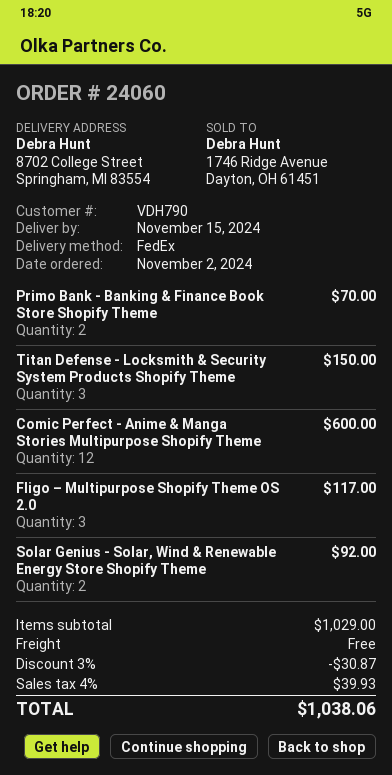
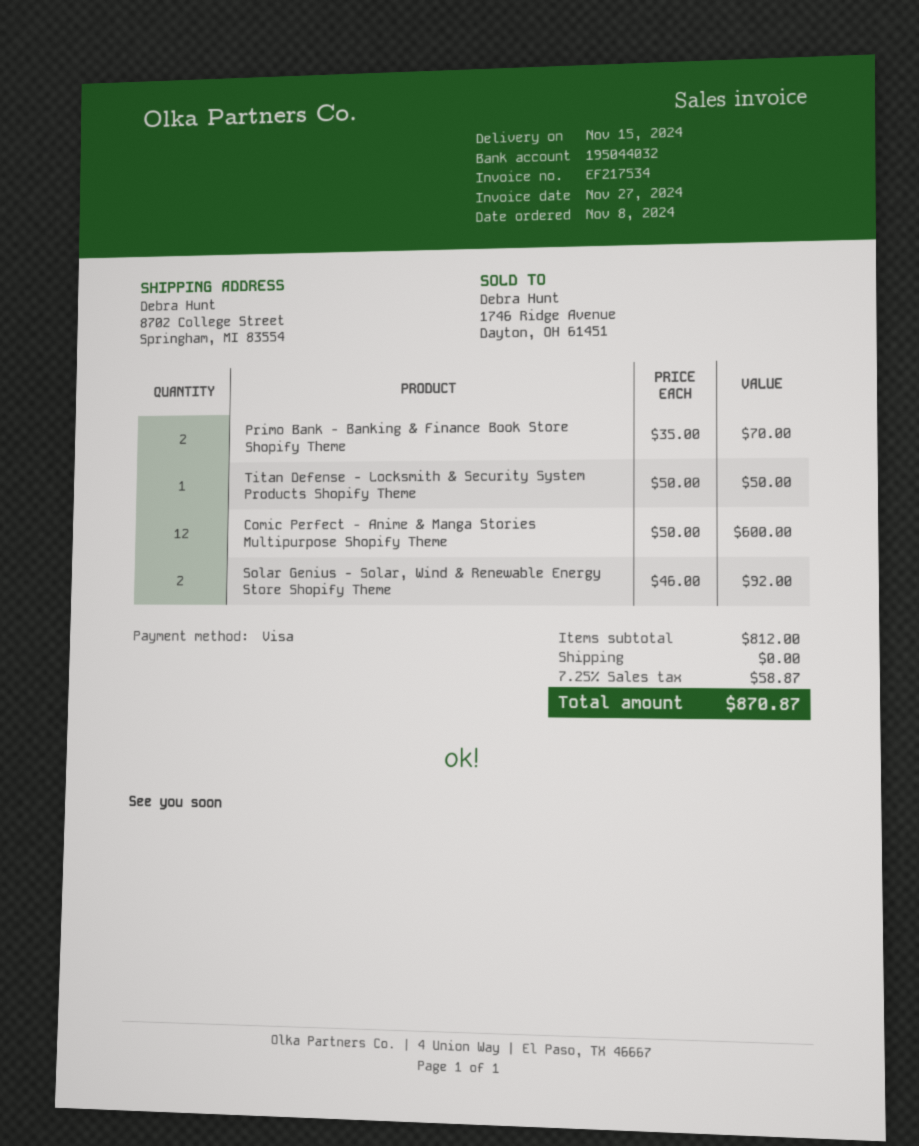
order date: 2024-11-02 -> 2024-11-08
Titan Defense - Locksmith & Security System Products Shopify Theme: 3 for 150.00 -> 1 for 50.00
Fligo – Multipurpose Shopify Theme OS 2.0: 3 for 117.00 -> none
subtotal: 1029.00 -> 812.00
discount: 3% = 30.87 -> none
tax: 4% = 39.93 -> 7.25% = 58.87
total: 1038.06 -> 870.87

